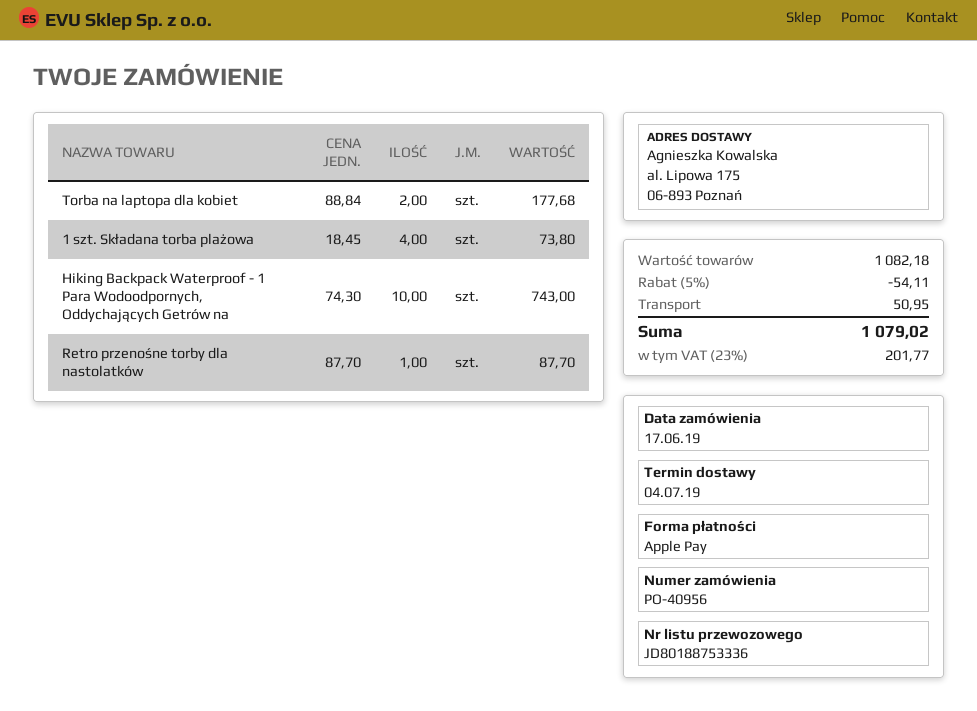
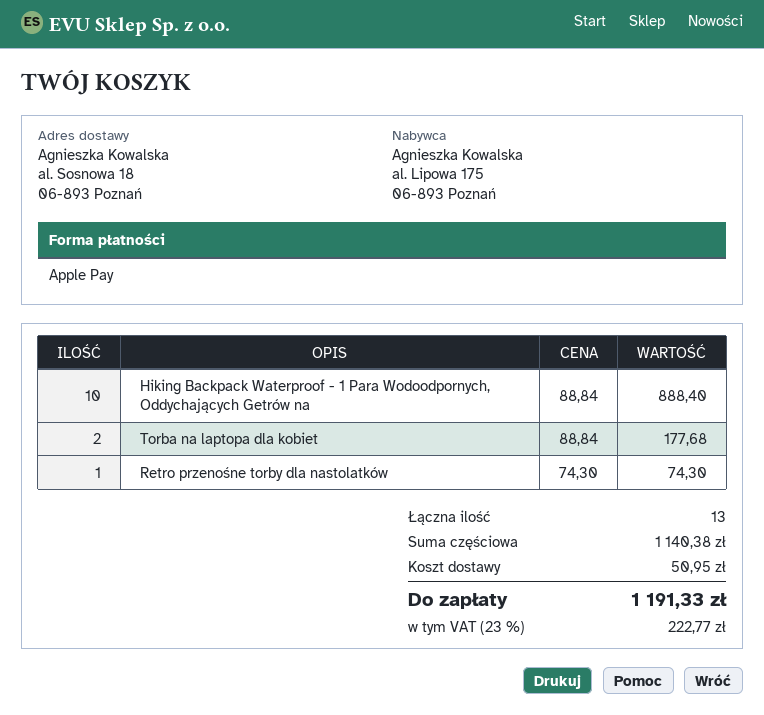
ship to: al. Lipowa 175, 06-893 Poznań -> al. Sosnowa 18, 06-893 Poznań
1 szt. Składana torba plażowa: 4 x 18.45 = 73.80 -> none
Hiking Backpack Waterproof - 1 Para Wodoodpornych, Oddychających Getrów na: 10 x 74.30 = 743.00 -> 10 x 88.84 = 888.40
Retro przenośne torby dla nastolatków: 1 x 87.70 = 87.70 -> 1 x 74.30 = 74.30
subtotal: 1082.18 -> 1140.38
discount: 5% = 54.11 -> none
tax: 23% = 201.77 -> 23% = 222.77
total: 1079.02 -> 1191.33

